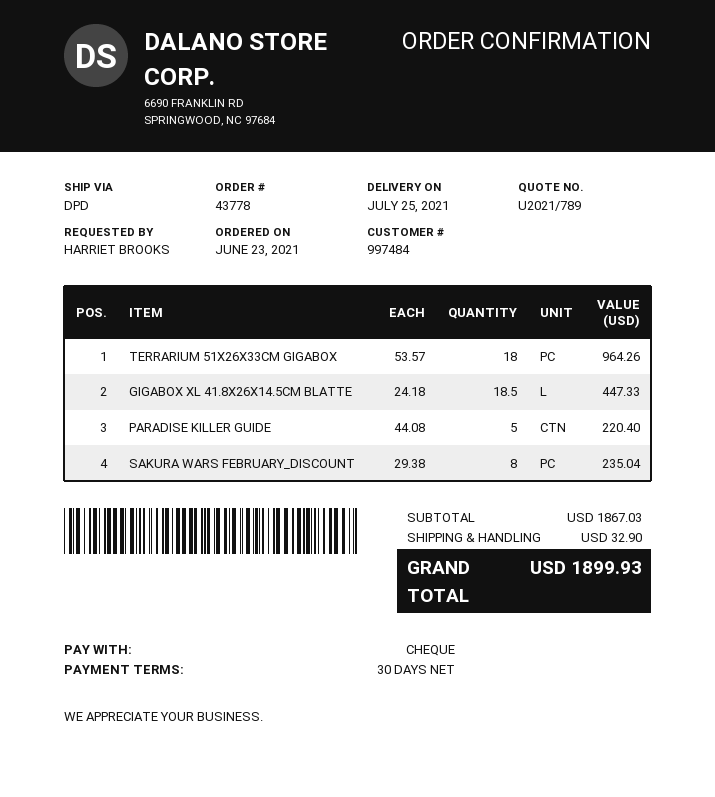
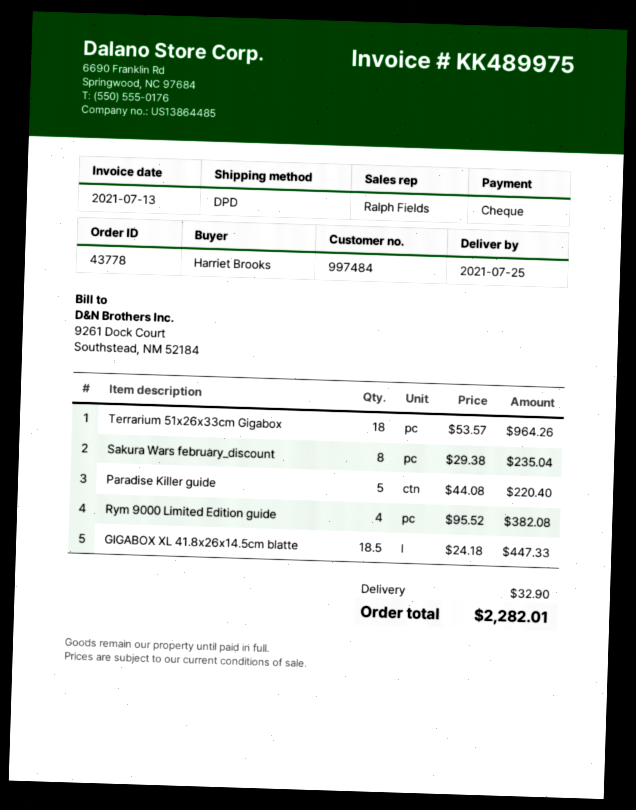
Rym 9000 Limited Edition guide: none -> 4 x 95.52 = 382.08
total: 1899.93 -> 2282.01

